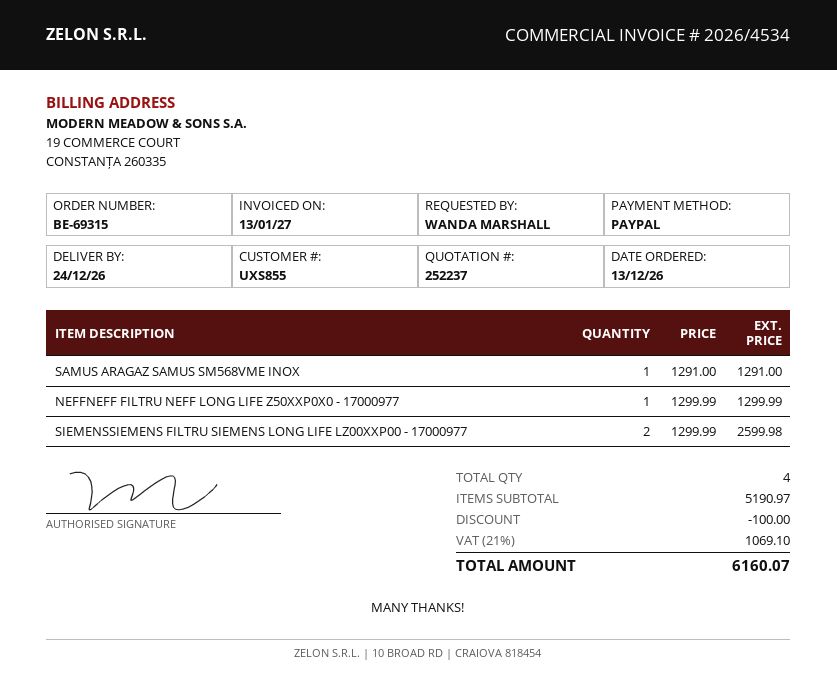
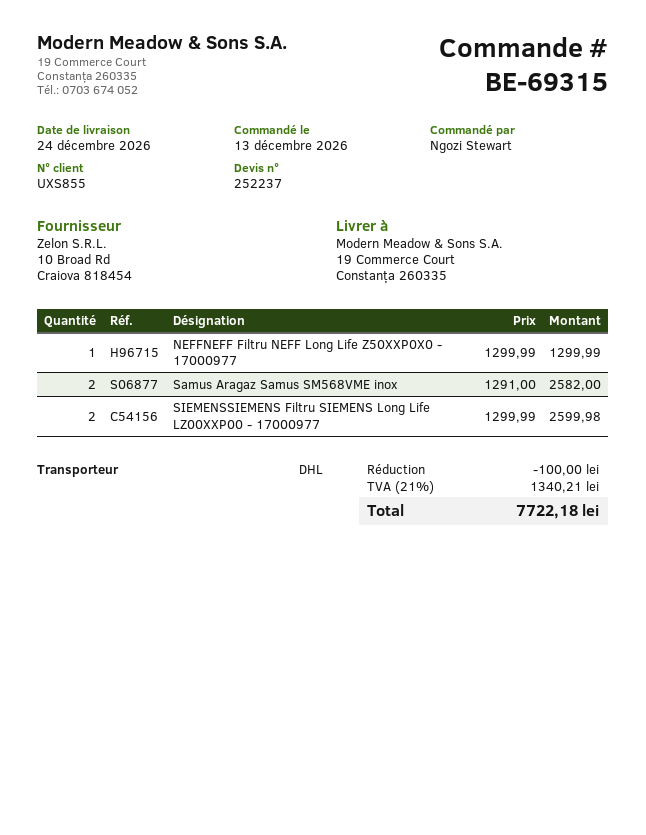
ordered by: WANDA MARSHALL -> Ngozi Stewart
SAMUS ARAGAZ SAMUS SM568VME INOX: 1 x 1291.00 = 1291.00 -> 2 x 1291.00 = 2582.00
tax: 21% = 1069.10 -> 21% = 1340.21
total: 6160.07 -> 7722.18

